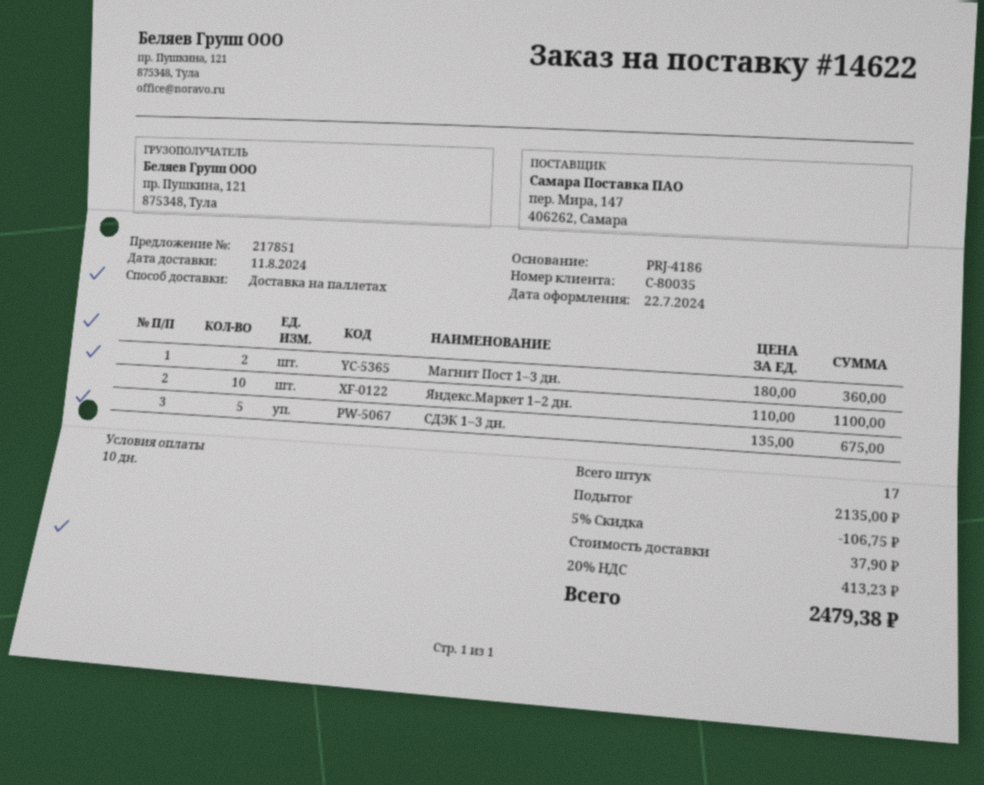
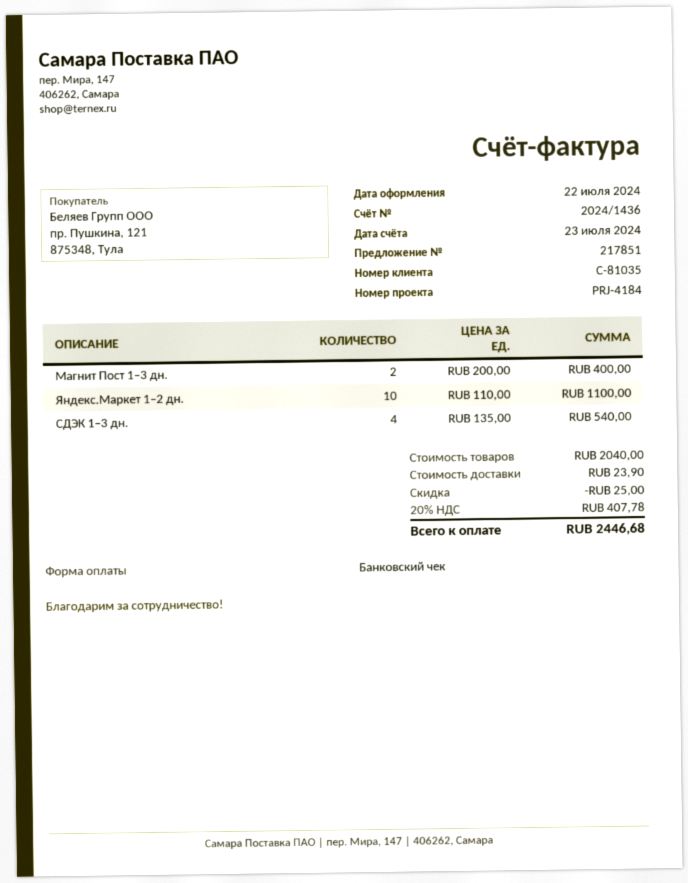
customer number: C-80035 -> C-81035
reference: PRJ-4186 -> PRJ-4184
Магнит Пост 1–3 дн.: 2 x 180.00 = 360.00 -> 2 x 200.00 = 400.00
СДЭК 1–3 дн.: 5 x 135.00 = 675.00 -> 4 x 135.00 = 540.00
subtotal: 2135.00 -> 2040.00
discount: 106.75 -> 25.00
shipping: 37.90 -> 23.90
tax: 20% = 413.23 -> 20% = 407.78
total: 2479.38 -> 2446.68

